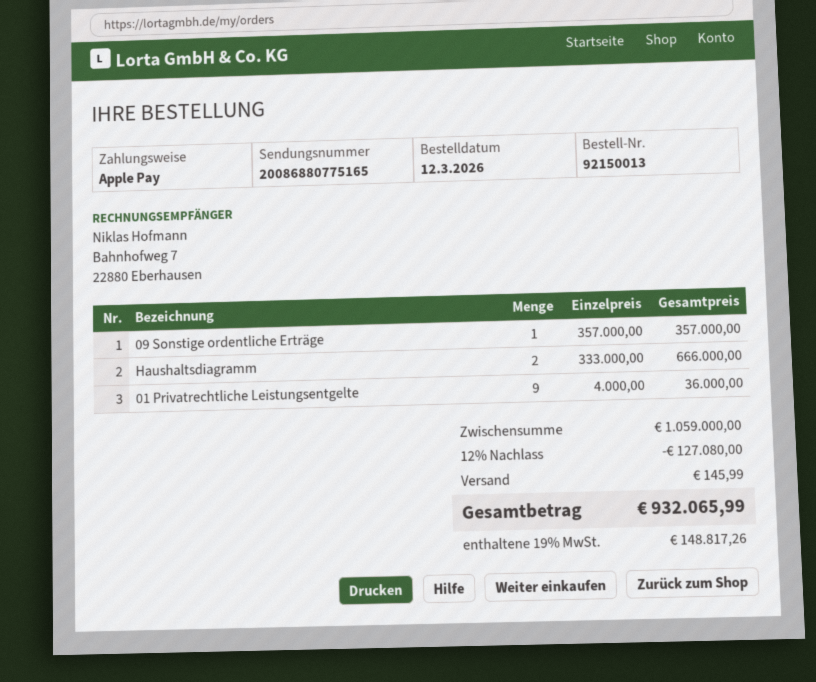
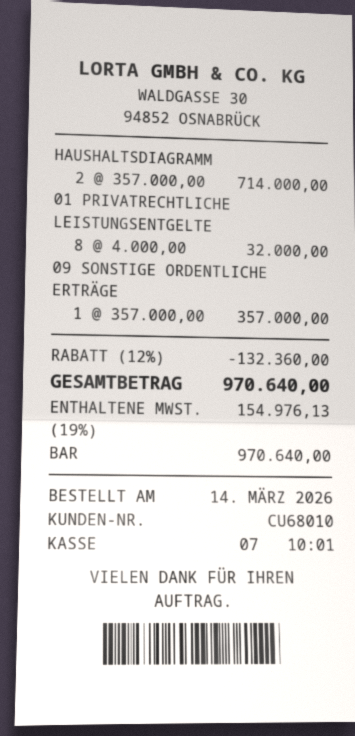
order date: 2026-03-12 -> 2026-03-14
payment method: Apple Pay -> cash
Haushaltsdiagramm: 2 x 333000.00 = 666000.00 -> 2 x 357000.00 = 714000.00
01 Privatrechtliche Leistungsentgelte: 9 x 4000.00 = 36000.00 -> 8 x 4000.00 = 32000.00
discount: 12% = 127080.00 -> 12% = 132360.00
shipping: 145.99 -> none
tax: 19% = 148817.26 -> 19% = 154976.13
total: 932065.99 -> 970640.00

